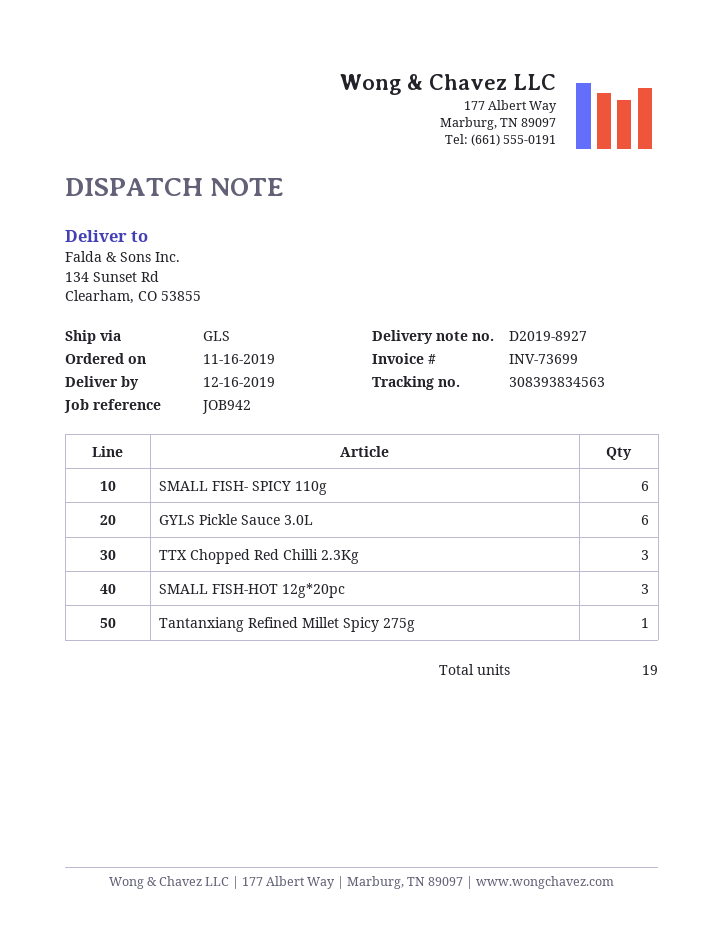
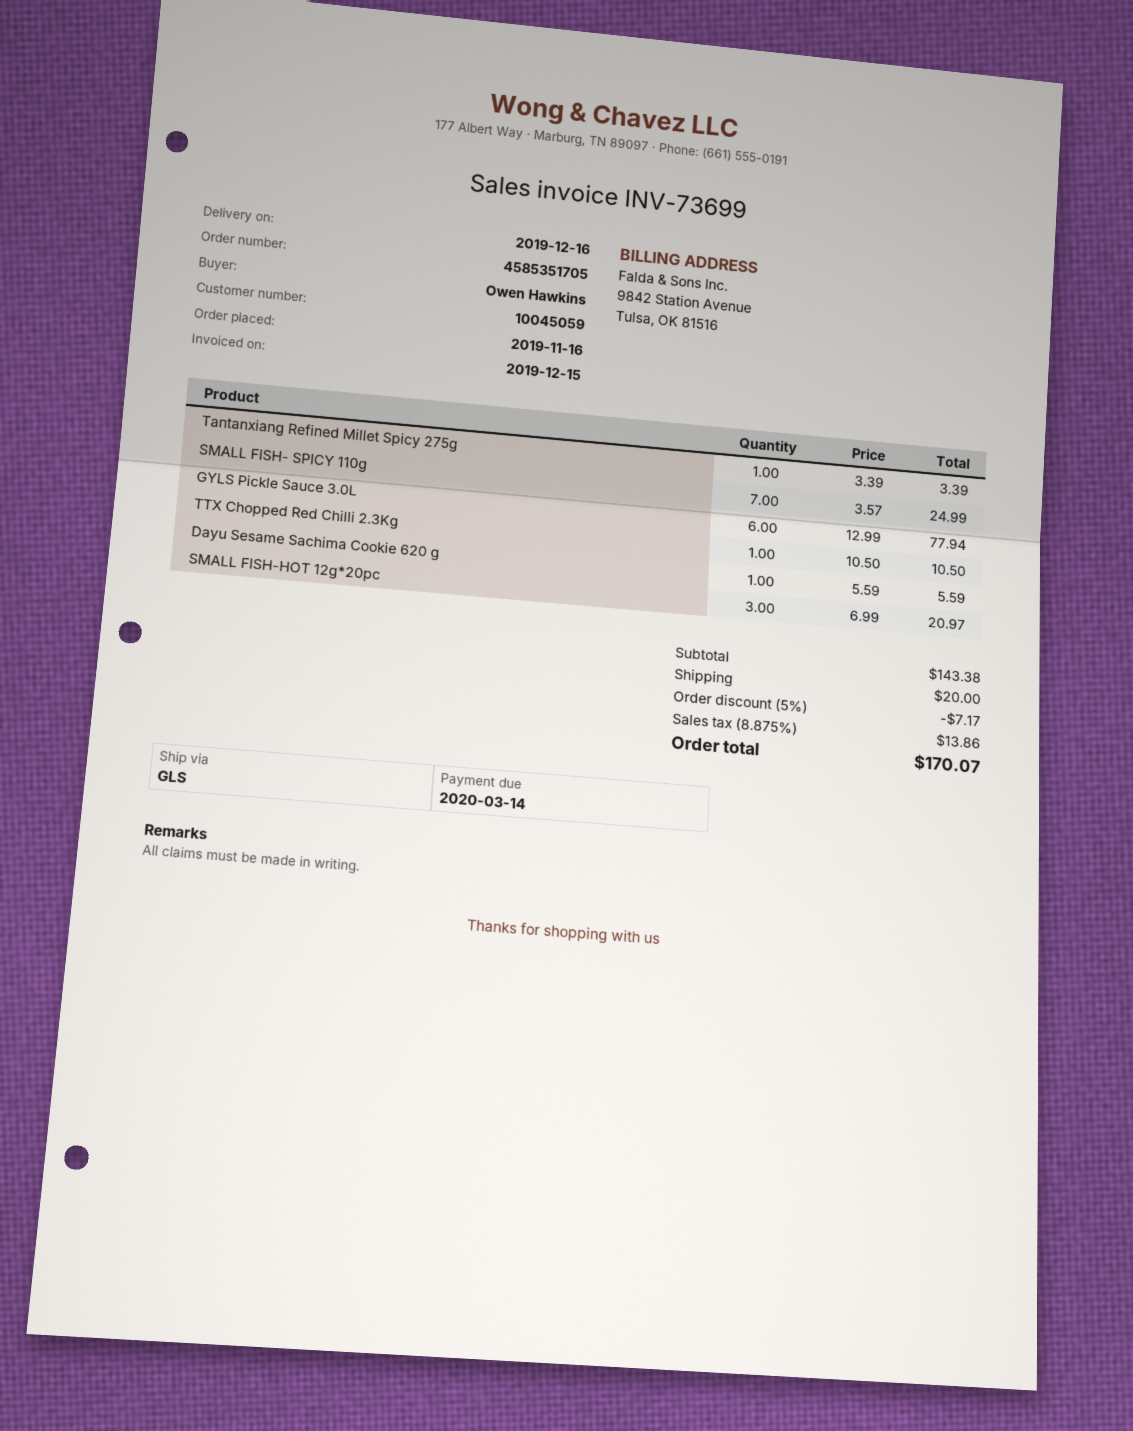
SMALL FISH- SPICY 110g: 6 -> 7
TTX Chopped Red Chilli 2.3Kg: 3 -> 1
Dayu Sesame Sachima Cookie 620 g: none -> 1

